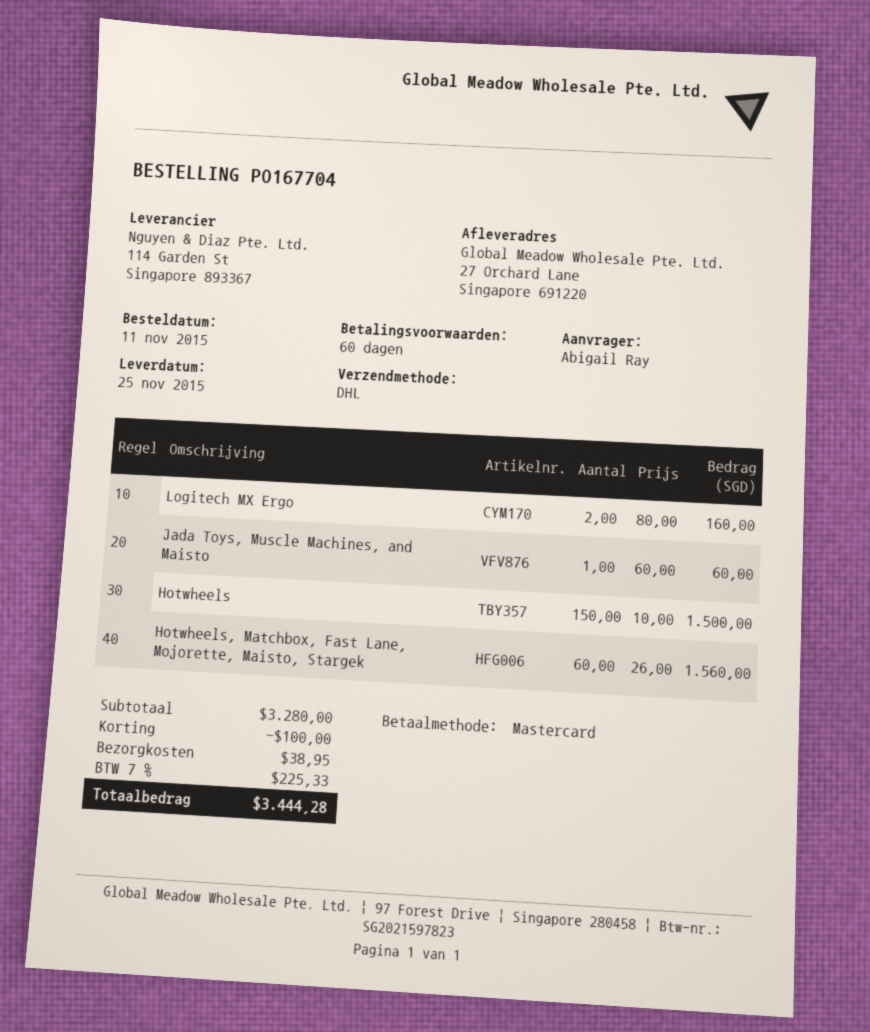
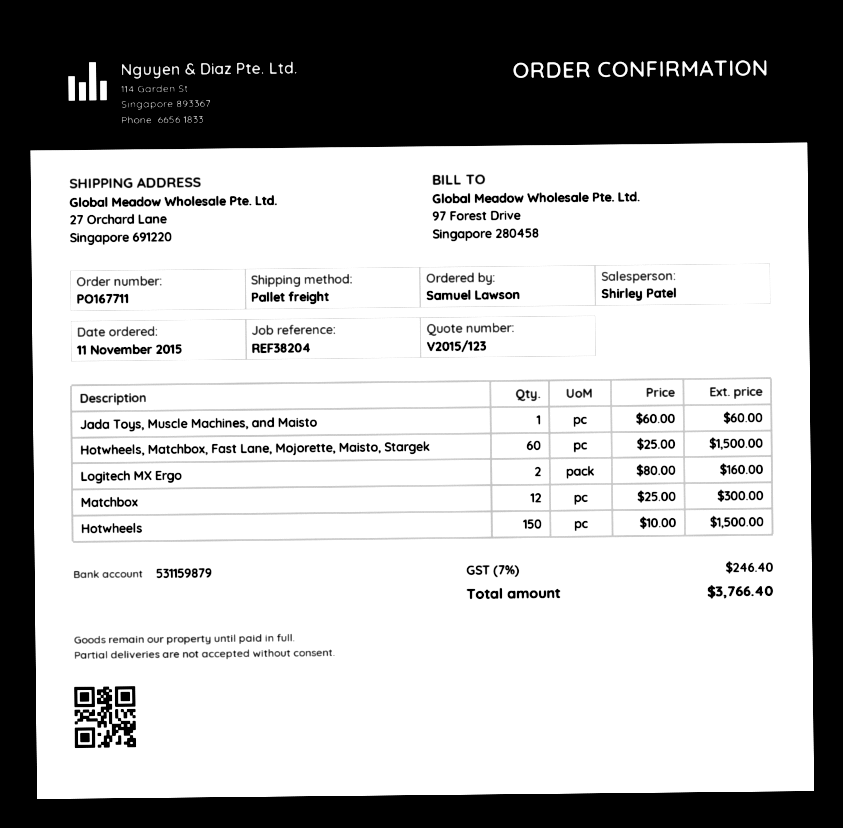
order number: PO167704 -> PO167711
ordered by: Abigail Ray -> Samuel Lawson
shipping method: DHL -> pallet freight
Hotwheels, Matchbox, Fast Lane, Mojorette, Maisto, Stargek: 60 x 26.00 = 1560.00 -> 60 x 25.00 = 1500.00
Matchbox: none -> 12 x 25.00 = 300.00
discount: 100.00 -> none
shipping: 38.95 -> none
tax: 7% = 225.33 -> 7% = 246.40
total: 3444.28 -> 3766.40

